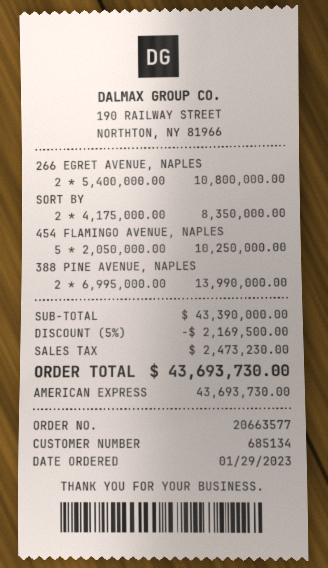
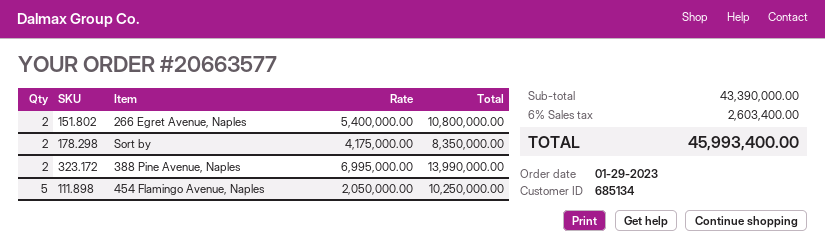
discount: 5% = 2169500.00 -> none
tax: 2473230.00 -> 2603400.00
total: 43693730.00 -> 45993400.00

